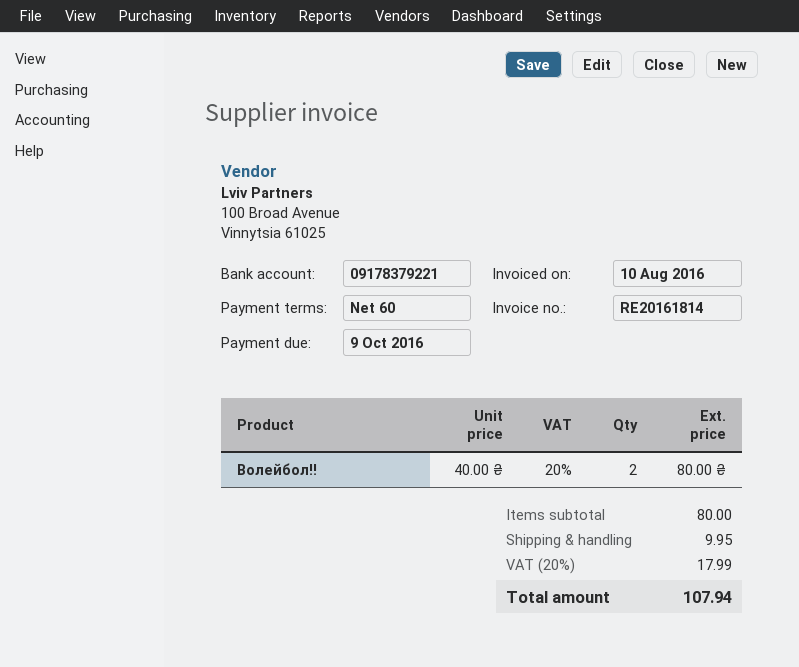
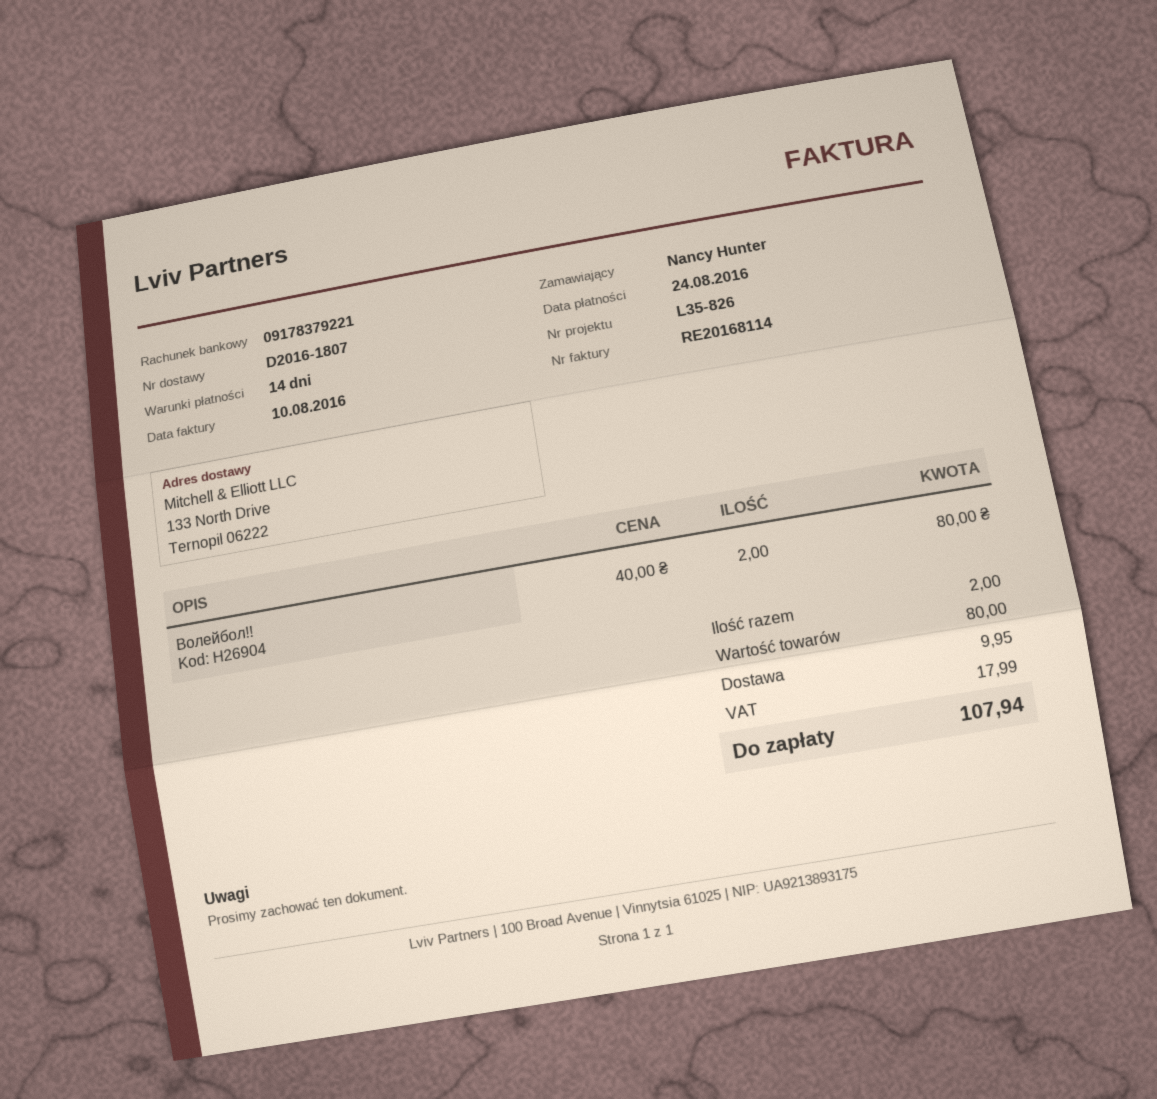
invoice number: RE20161814 -> RE20168114
payment terms: 60 days -> 14 days
due date: 2016-10-09 -> 2016-08-24

